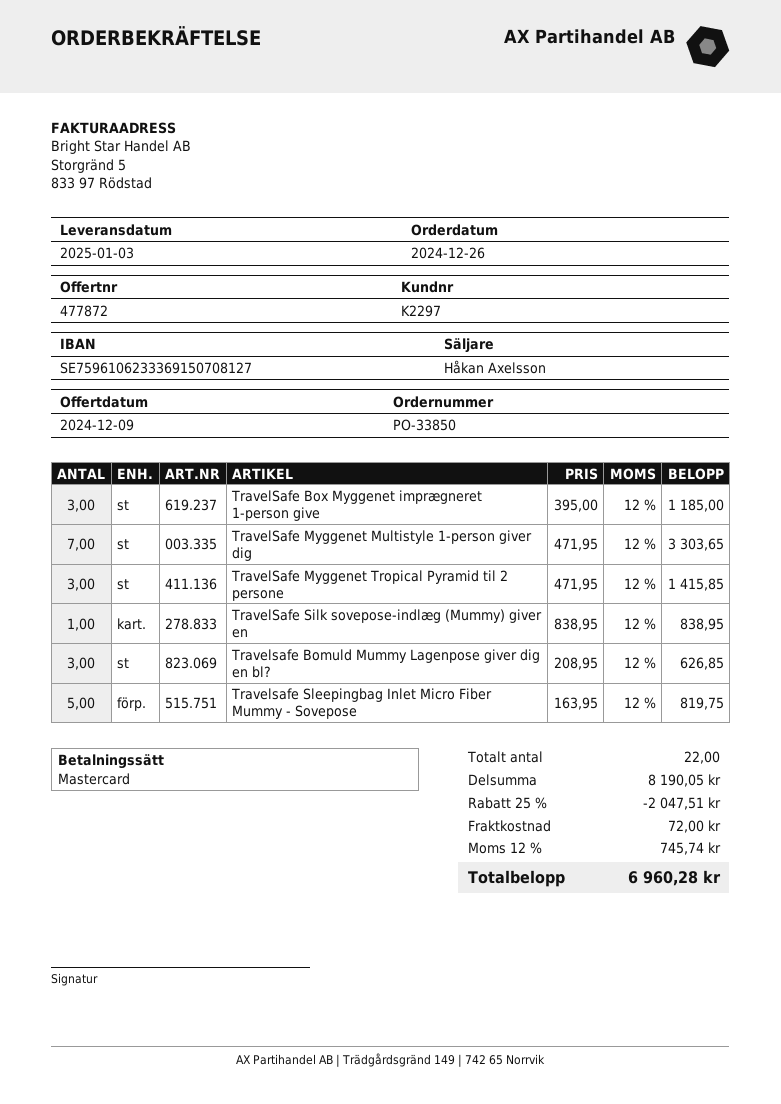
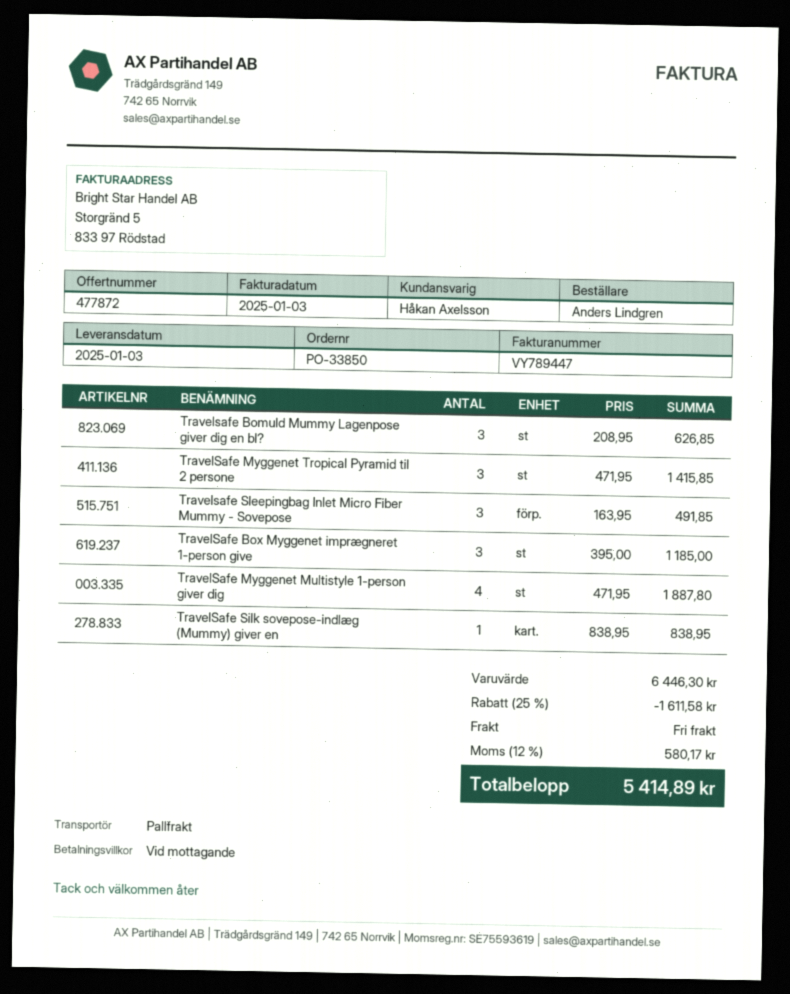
TravelSafe Myggenet Multistyle 1-person giver dig: 7 x 471.95 = 3303.65 -> 4 x 471.95 = 1887.80
Travelsafe Sleepingbag Inlet Micro Fiber Mummy - Sovepose: 5 x 163.95 = 819.75 -> 3 x 163.95 = 491.85
subtotal: 8190.05 -> 6446.30
discount: 25% = 2047.51 -> 25% = 1611.58
shipping: 72.00 -> 0.00
tax: 12% = 745.74 -> 12% = 580.17
total: 6960.28 -> 5414.89

